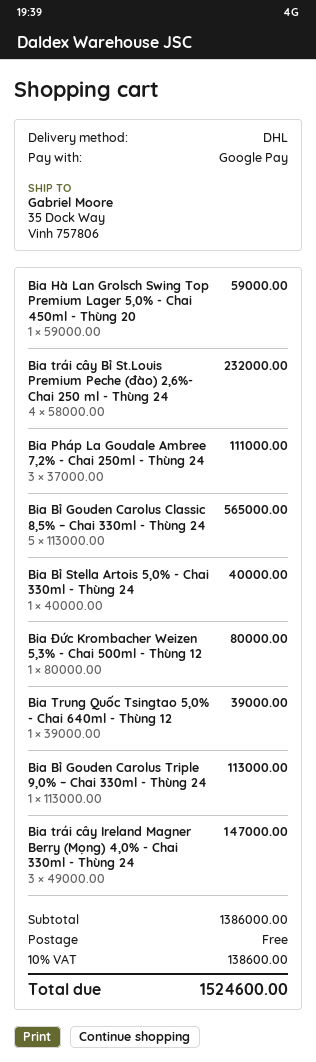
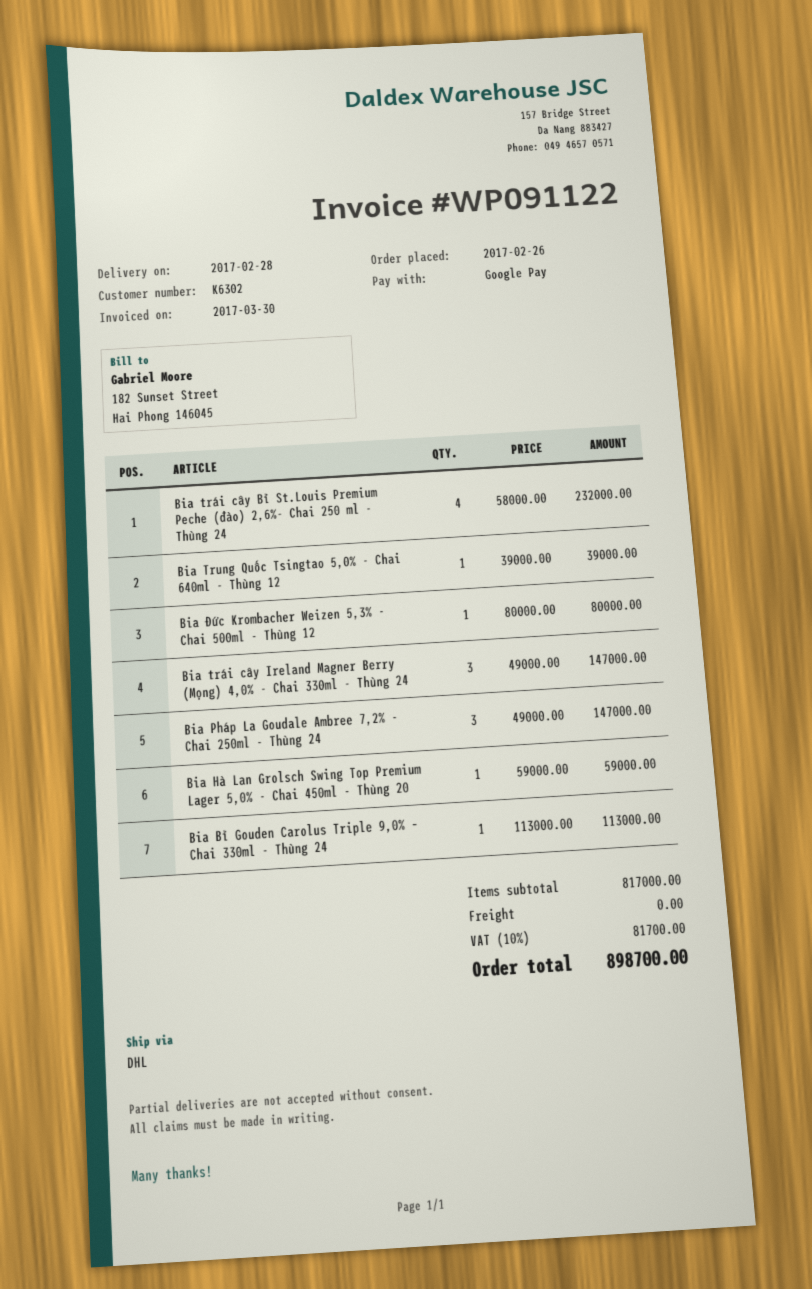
Bia Pháp La Goudale Ambree 7,2% - Chai 250ml - Thùng 24: 3 x 37000.00 = 111000.00 -> 3 x 49000.00 = 147000.00
Bia Bỉ Gouden Carolus Classic 8,5% – Chai 330ml - Thùng 24: 5 x 113000.00 = 565000.00 -> none
Bia Bỉ Stella Artois 5,0% - Chai 330ml - Thùng 24: 1 x 40000.00 = 40000.00 -> none
subtotal: 1386000.00 -> 817000.00
tax: 10% = 138600.00 -> 10% = 81700.00
total: 1524600.00 -> 898700.00

